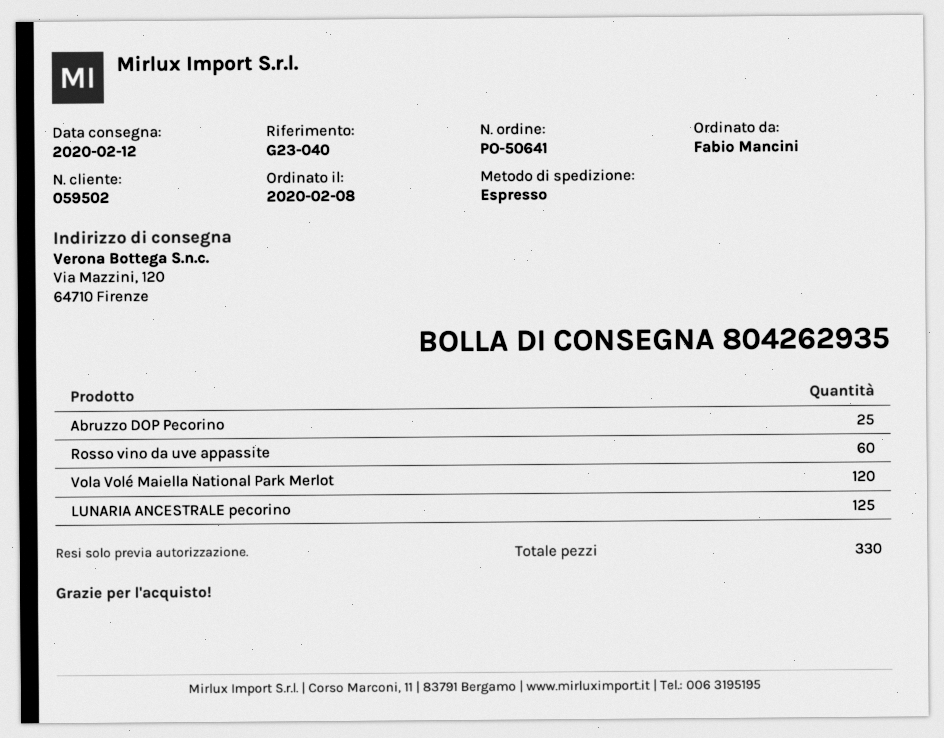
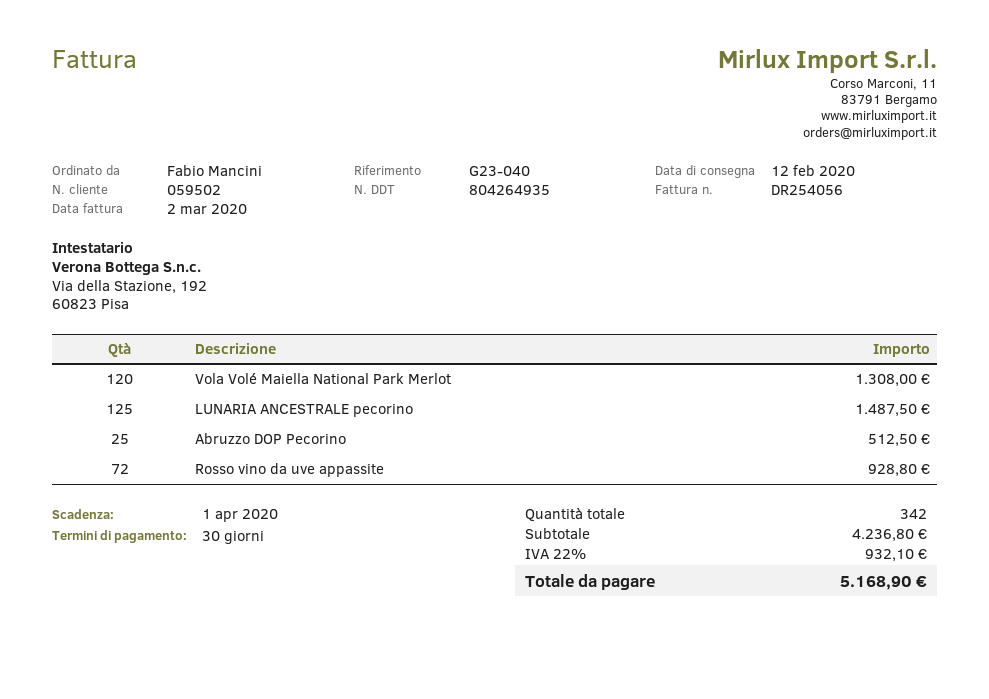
delivery note number: 804262935 -> 804264935
Rosso vino da uve appassite: 60 -> 72
total quantity: 330 -> 342

